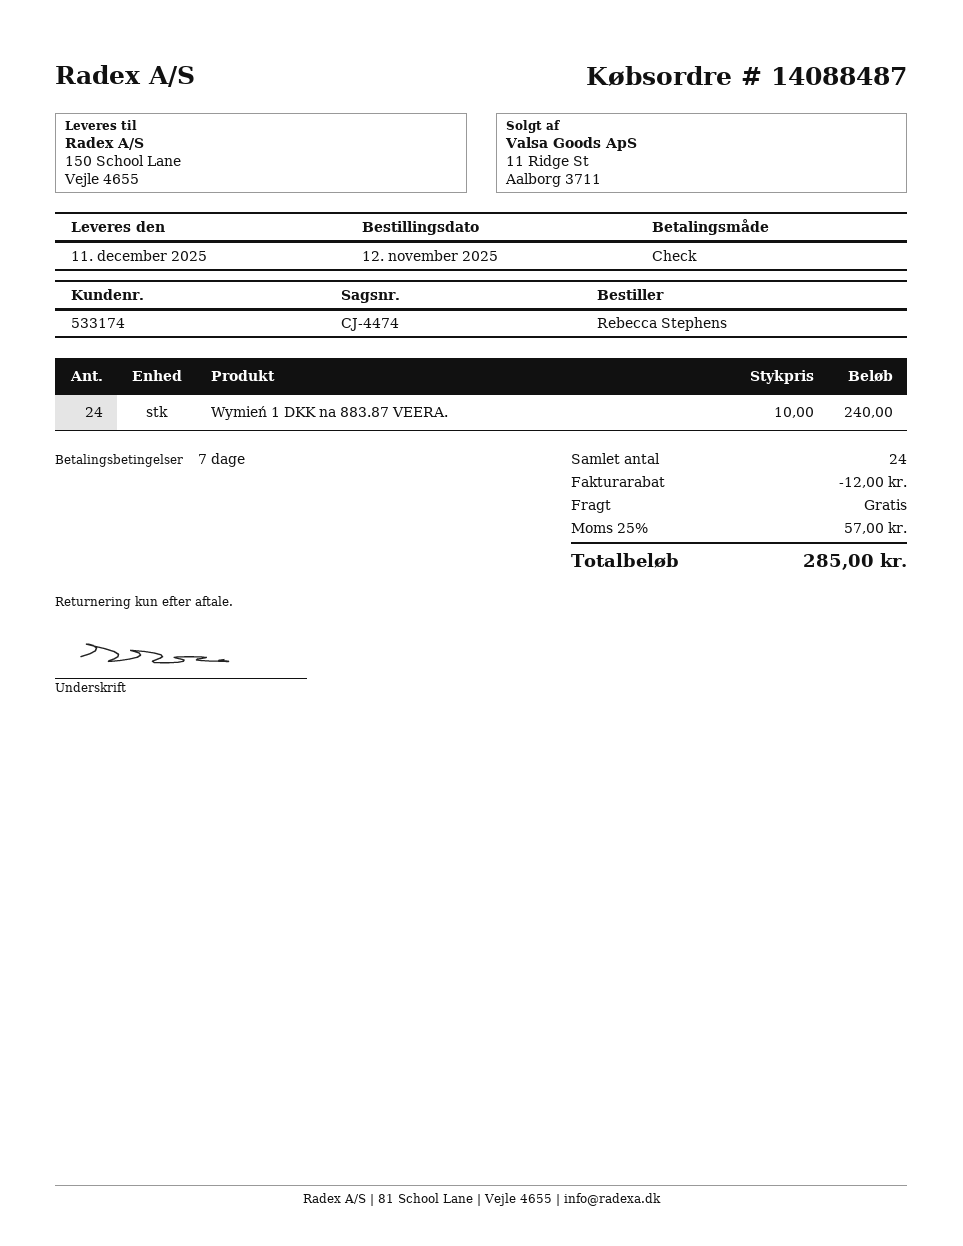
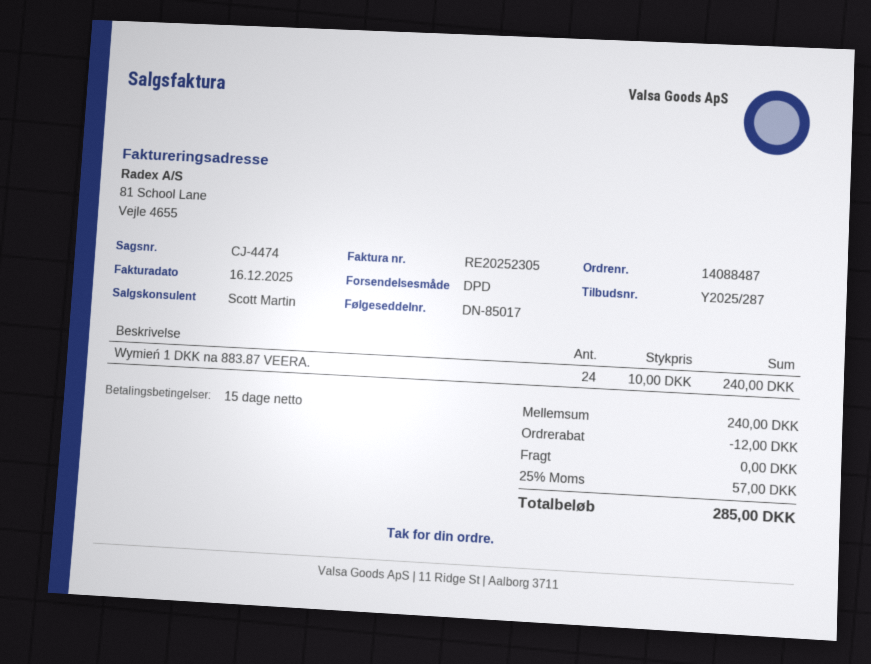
payment terms: 7 days -> 15 days

